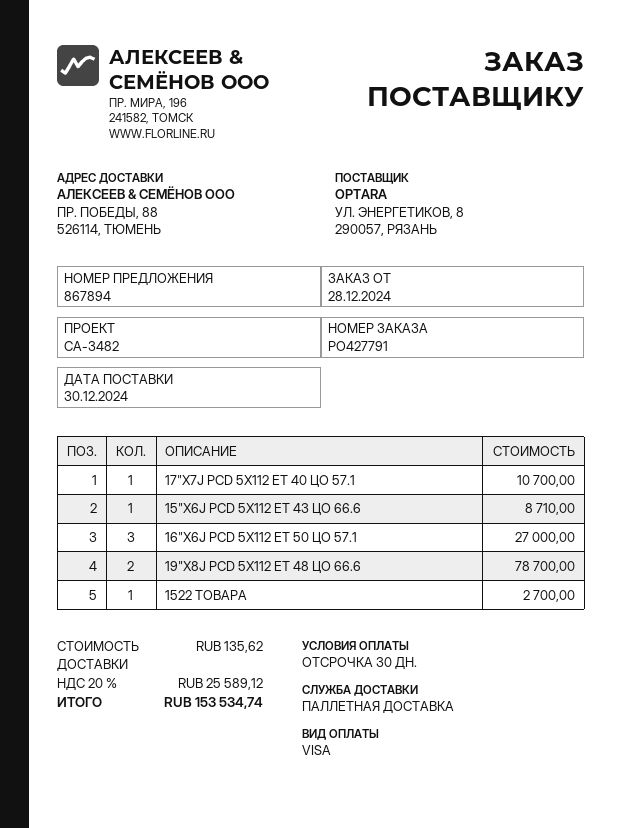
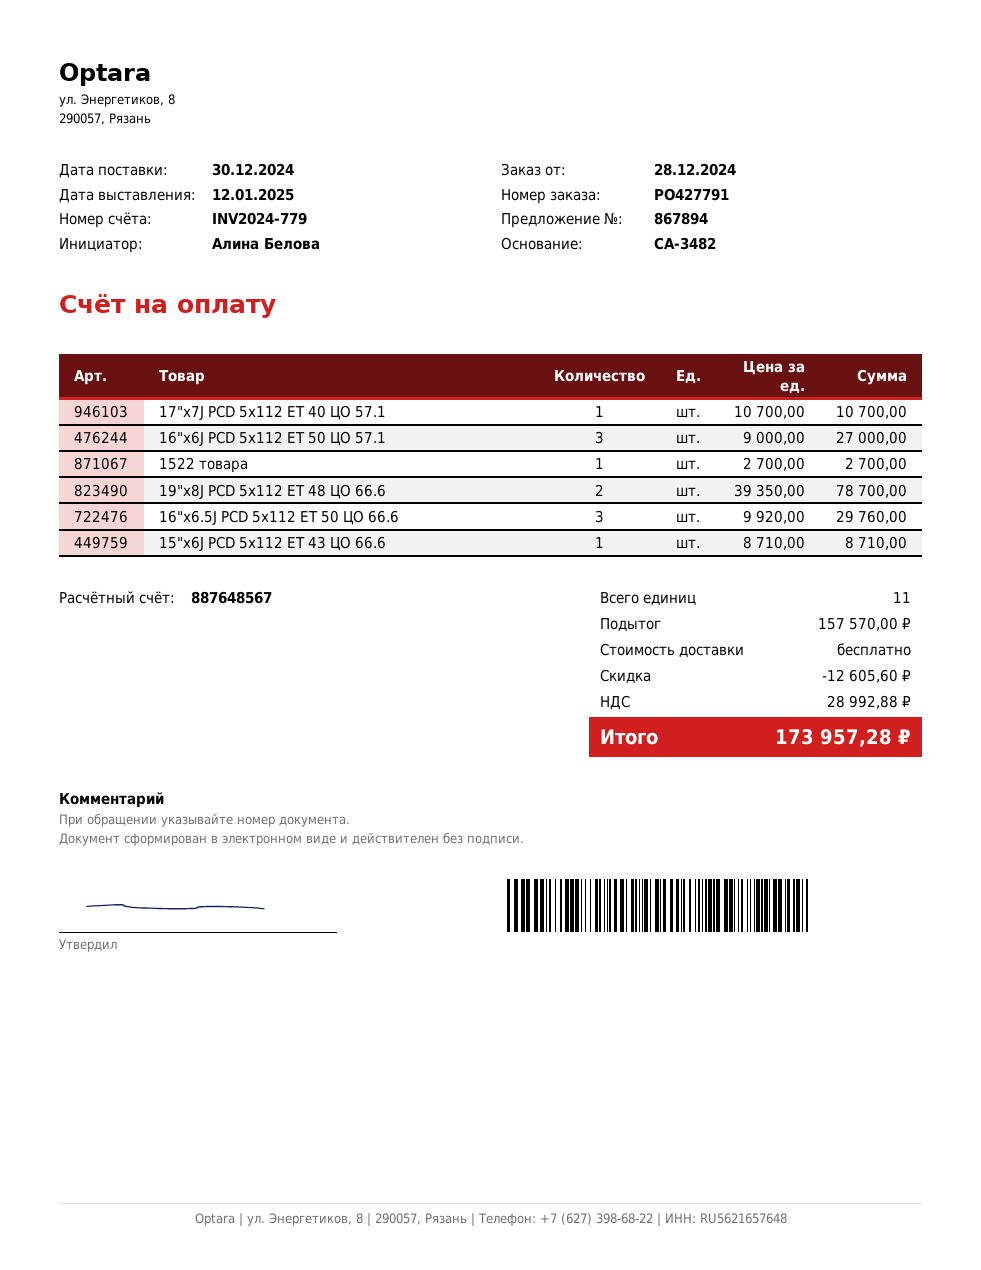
16"x6.5J PCD 5x112 ЕТ 50 ЦО 66.6: none -> 3 for 29760.00
discount: none -> 12605.60
shipping: 135.62 -> 0.00
tax: 25589.12 -> 28992.88
total: 153534.74 -> 173957.28

